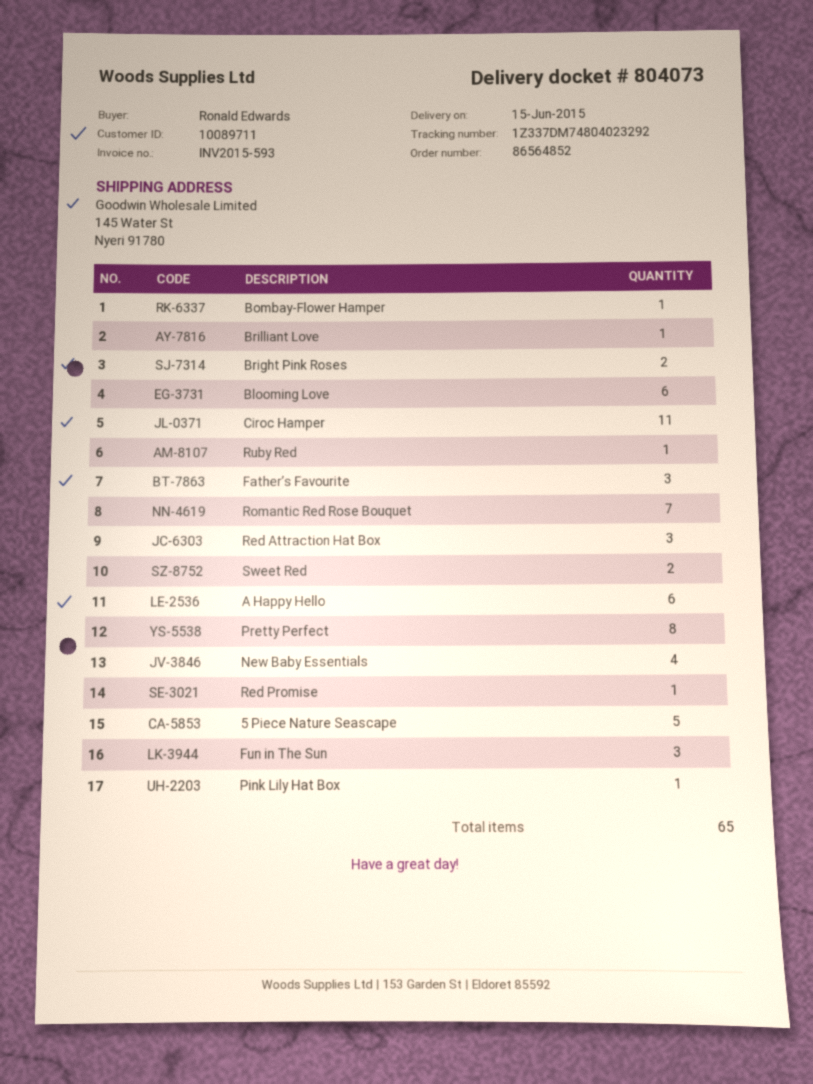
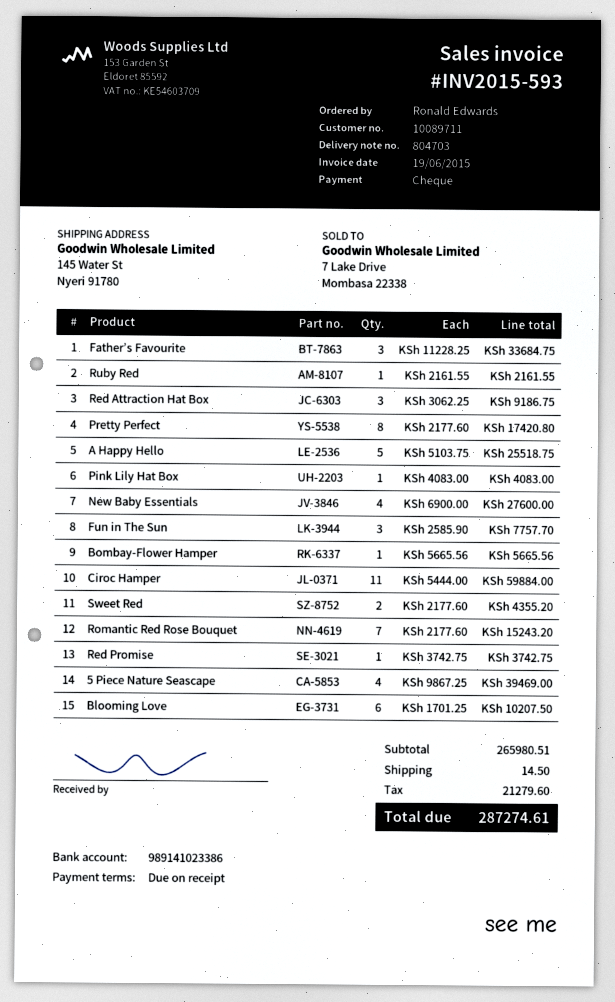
delivery note number: 804073 -> 804703
Brilliant Love: 1 -> none
Bright Pink Roses: 2 -> none
A Happy Hello: 6 -> 5
5 Piece Nature Seascape: 5 -> 4

